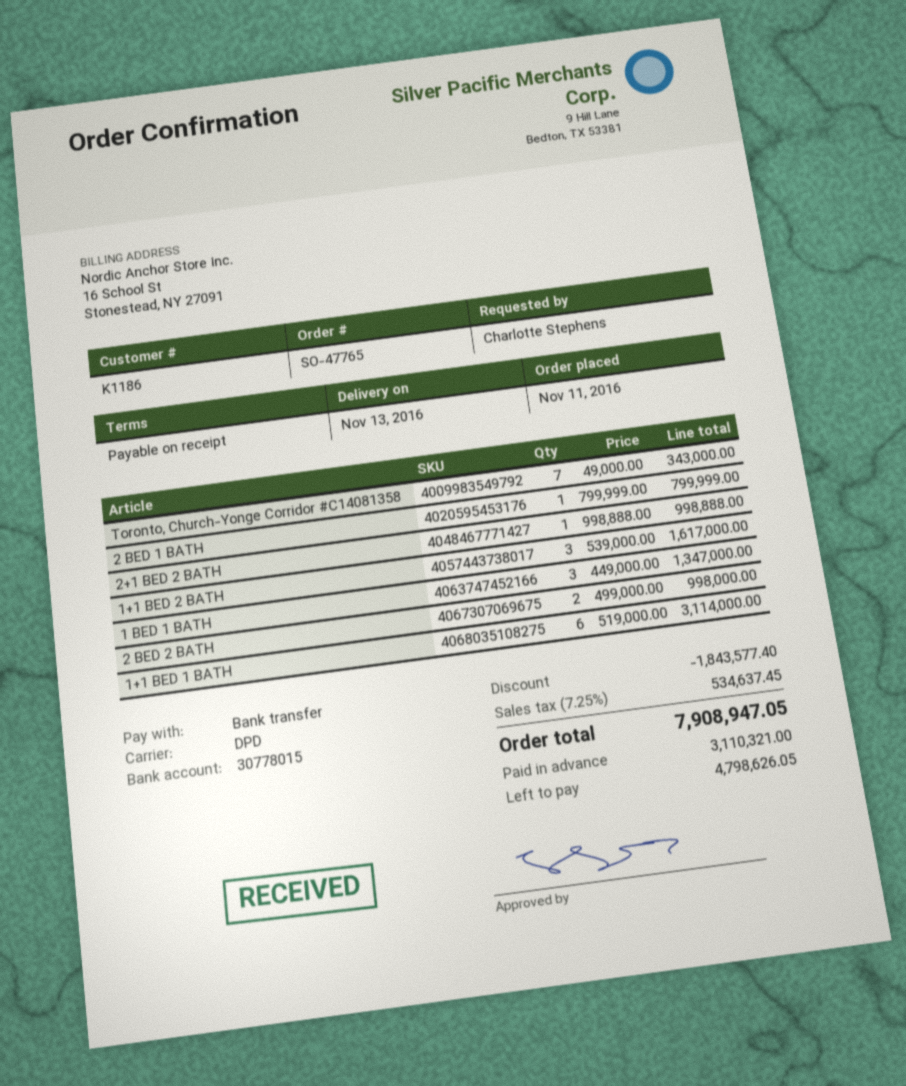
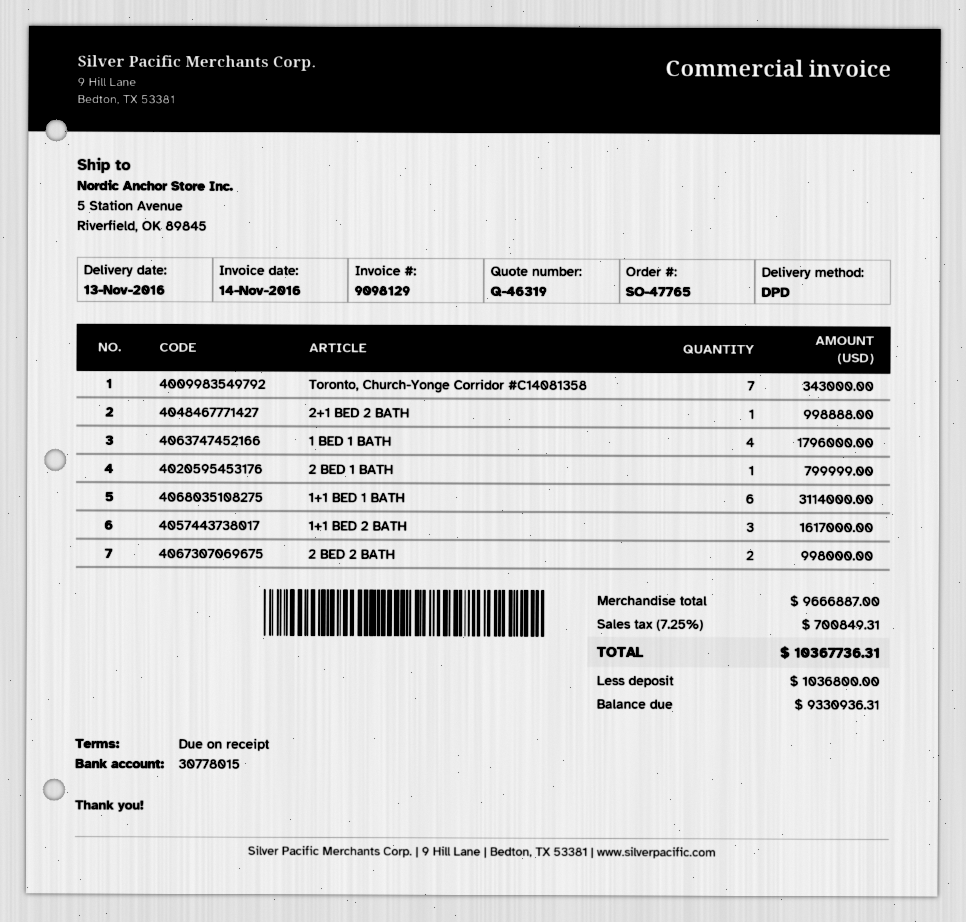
1 BED 1 BATH: 3 for 1347000.00 -> 4 for 1796000.00
discount: 1843577.40 -> none
tax: 7.25% = 534637.45 -> 7.25% = 700849.31
total: 7908947.05 -> 10367736.31
deposit: 3110321.00 -> 1036800.00
balance: 4798626.05 -> 9330936.31

